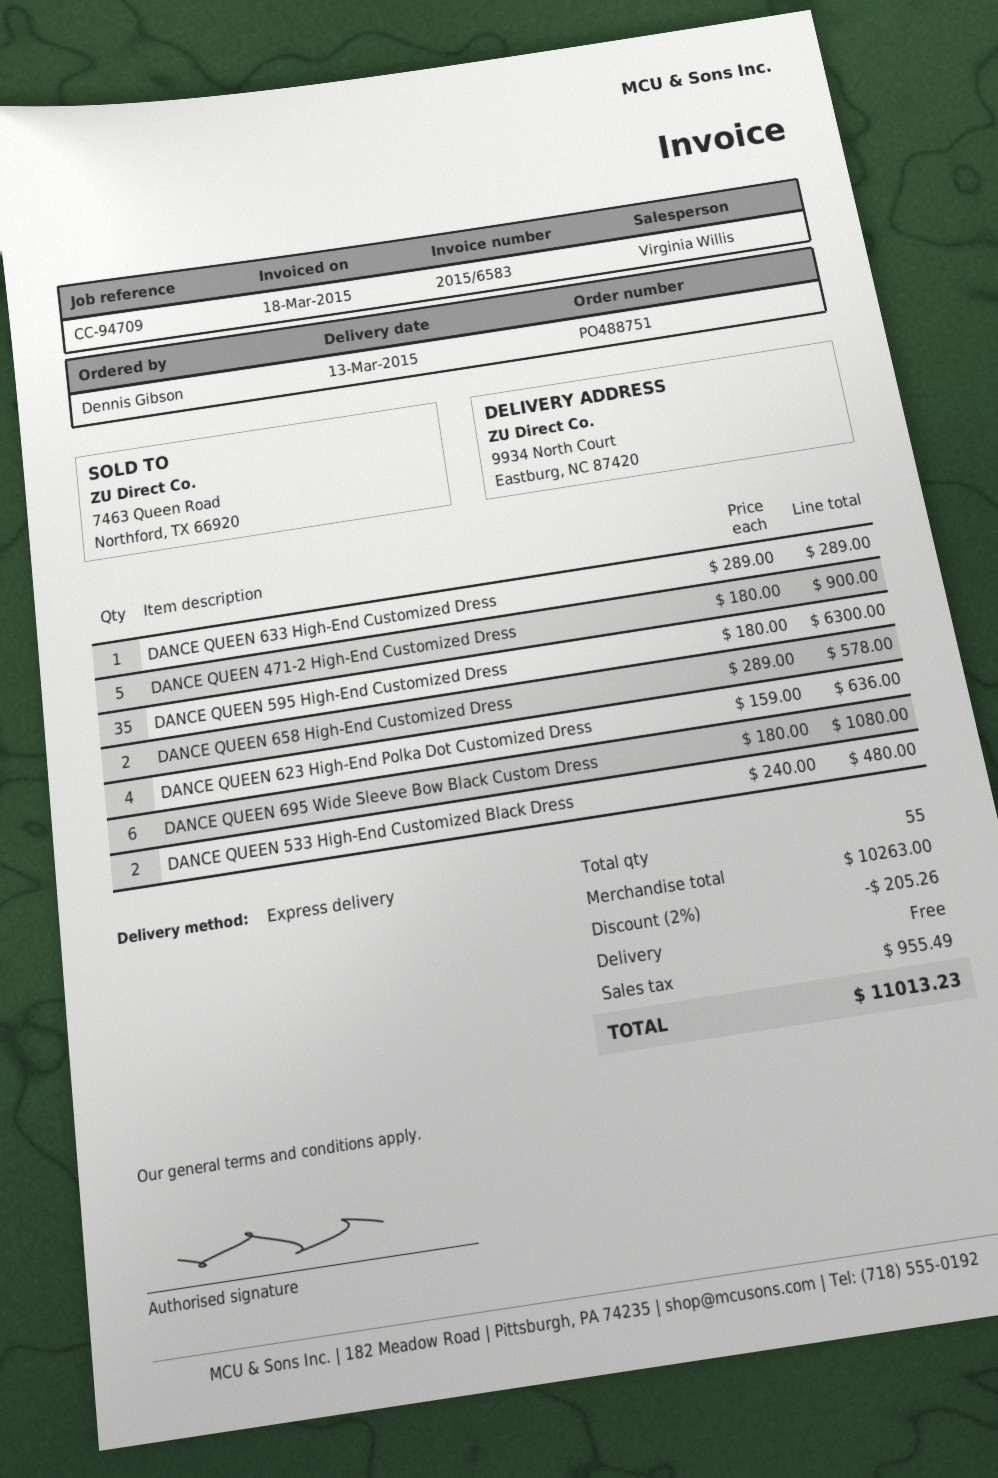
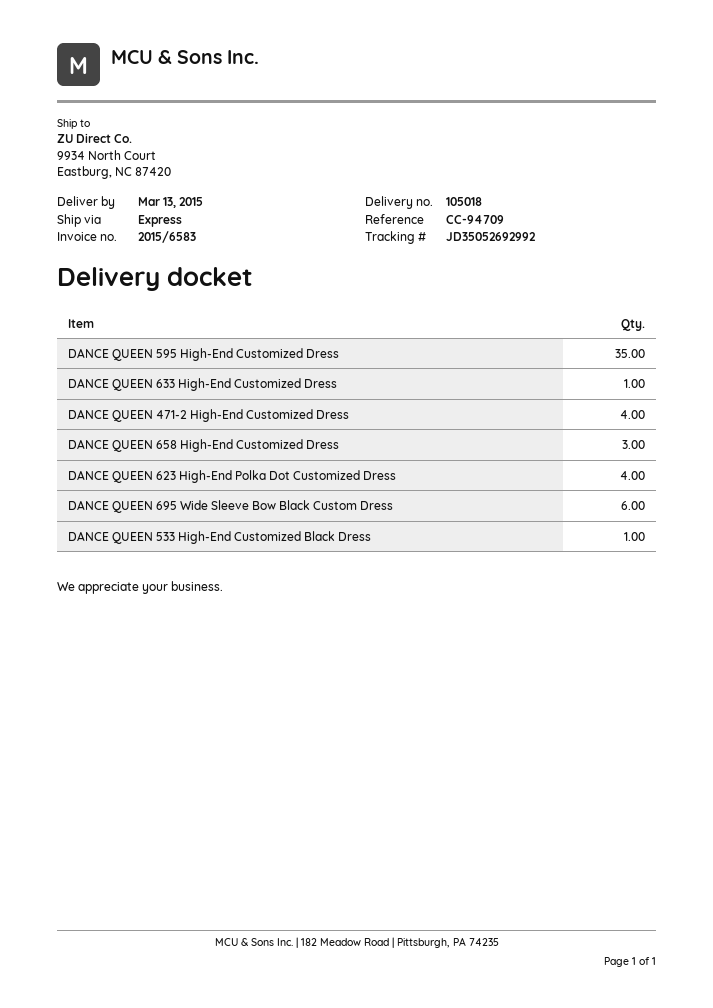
DANCE QUEEN 471-2 High-End Customized Dress: 5 -> 4
DANCE QUEEN 658 High-End Customized Dress: 2 -> 3
DANCE QUEEN 533 High-End Customized Black Dress: 2 -> 1

